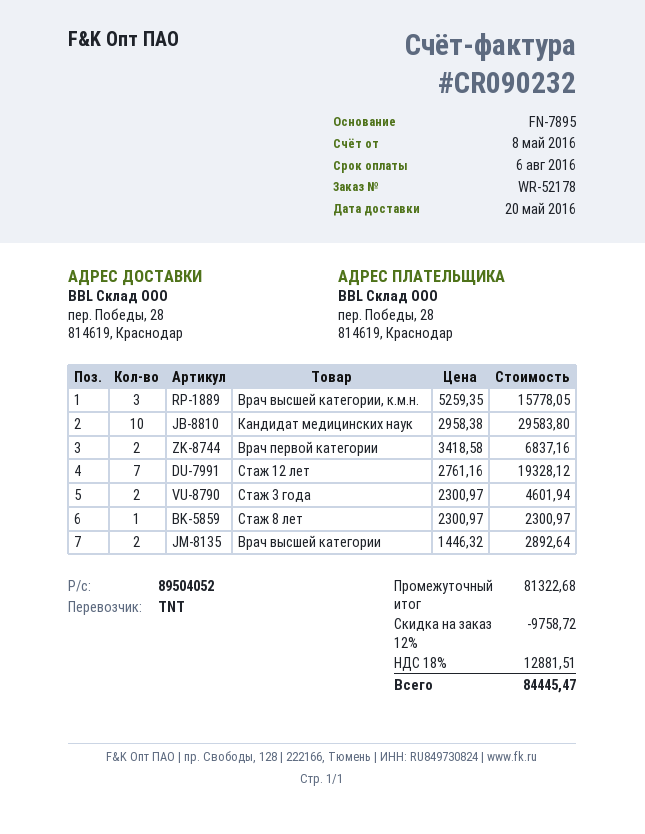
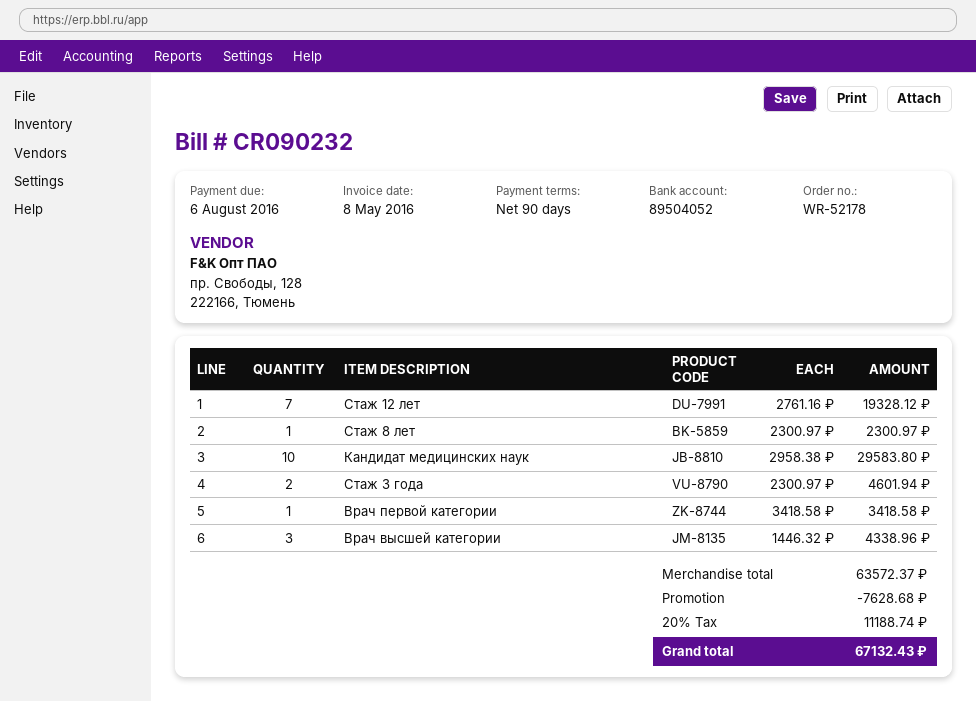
Врач высшей категории, к.м.н.: 3 x 5259.35 = 15778.05 -> none
Врач первой категории: 2 x 3418.58 = 6837.16 -> 1 x 3418.58 = 3418.58
Врач высшей категории: 2 x 1446.32 = 2892.64 -> 3 x 1446.32 = 4338.96
subtotal: 81322.68 -> 63572.37
discount: 9758.72 -> 7628.68
tax: 18% = 12881.51 -> 20% = 11188.74
total: 84445.47 -> 67132.43

